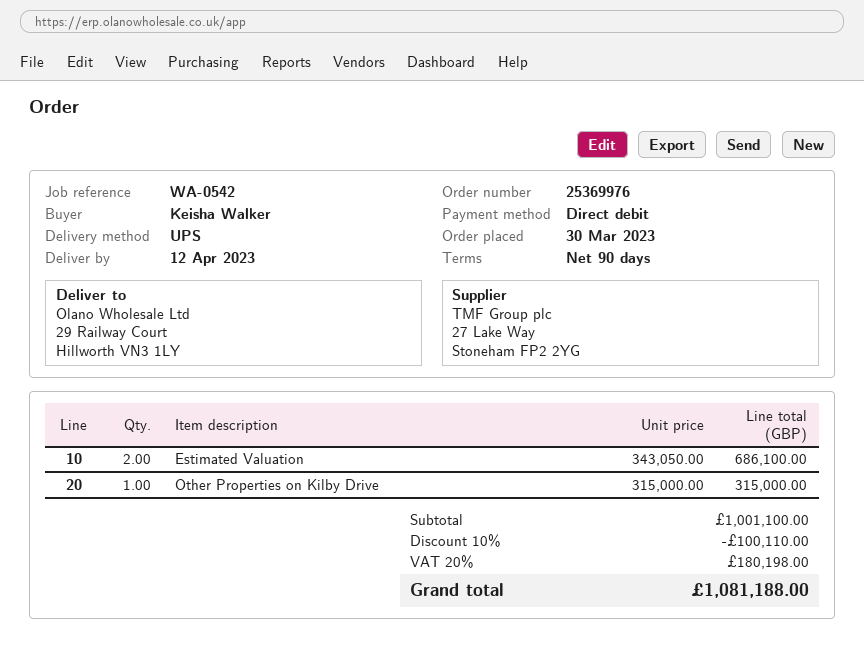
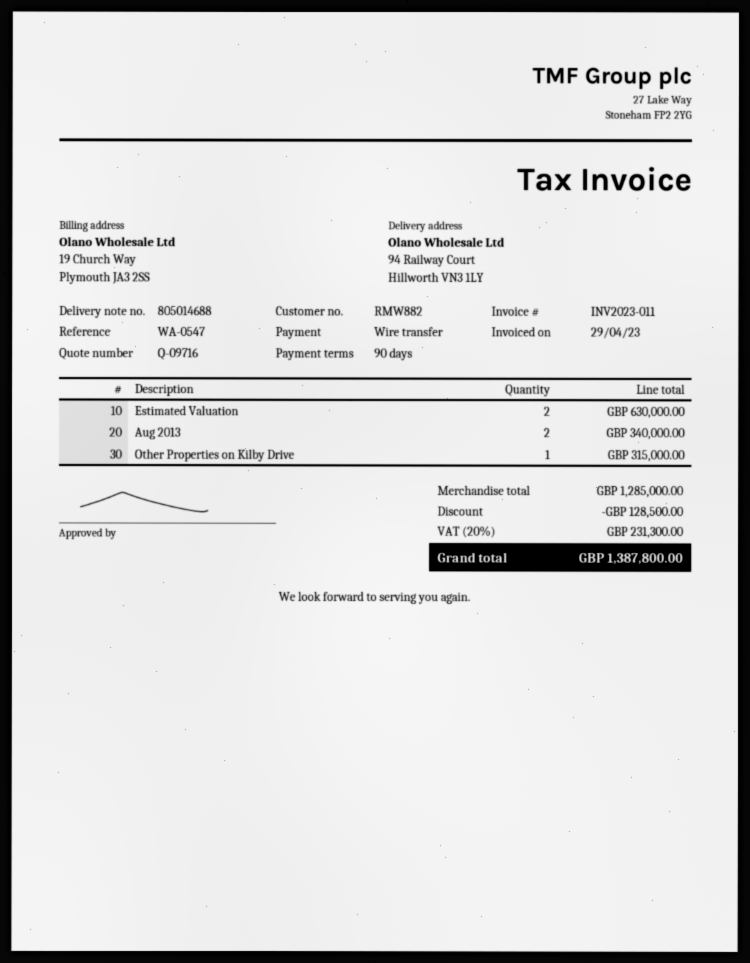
reference: WA-0542 -> WA-0547
payment method: direct debit -> bank transfer
ship to: 29 Railway Court, Hillworth VN3 1LY -> 94 Railway Court, Hillworth VN3 1LY
Estimated Valuation: 2 for 686100.00 -> 2 for 630000.00
Aug 2013: none -> 2 for 340000.00
subtotal: 1001100.00 -> 1285000.00
discount: 100110.00 -> 128500.00
tax: 20% = 180198.00 -> 20% = 231300.00
total: 1081188.00 -> 1387800.00

